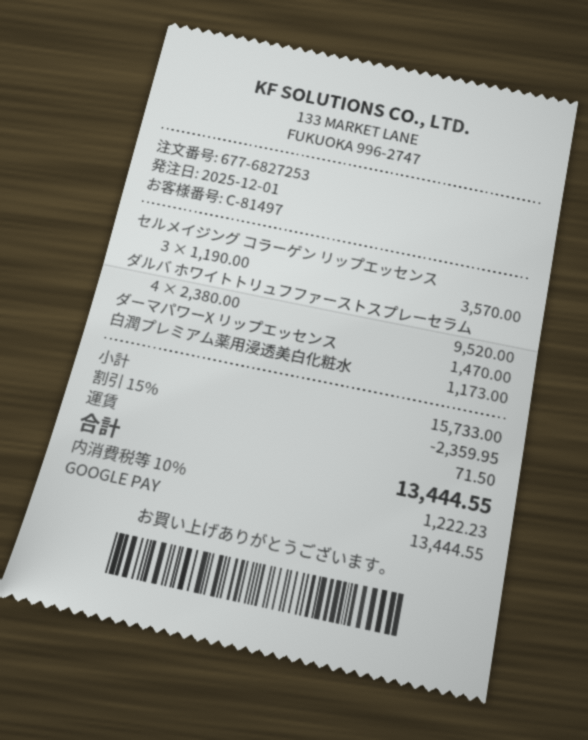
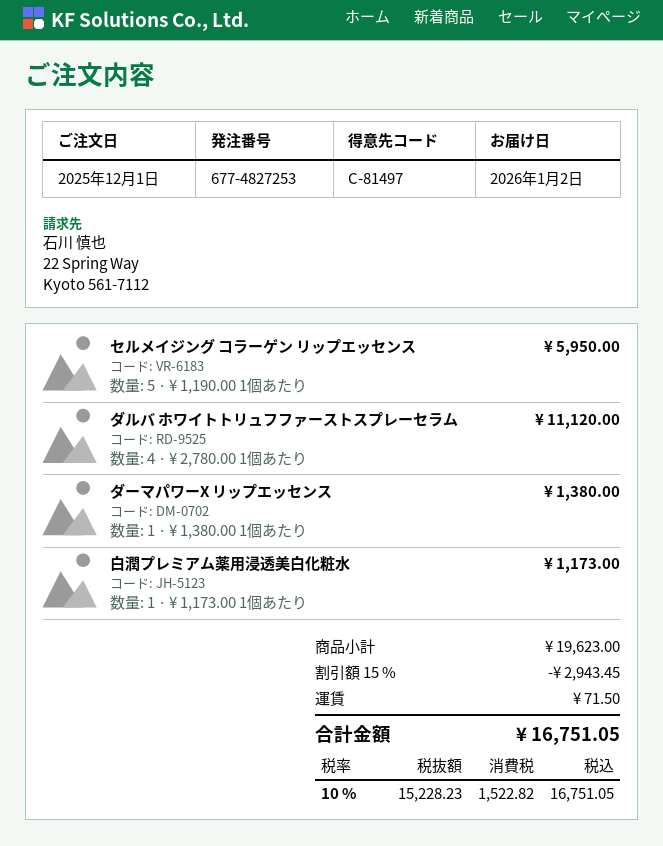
order number: 677-6827253 -> 677-4827253
セルメイジング コラーゲン リップエッセンス: 3 x 1190.00 = 3570.00 -> 5 x 1190.00 = 5950.00
ダルバ ホワイトトリュフファーストスプレーセラム: 4 x 2380.00 = 9520.00 -> 4 x 2780.00 = 11120.00
ダーマパワーX リップエッセンス: 1 x 1470.00 = 1470.00 -> 1 x 1380.00 = 1380.00
subtotal: 15733.00 -> 19623.00
discount: 15% = 2359.95 -> 15% = 2943.45
tax: 10% = 1222.23 -> 10% = 1522.82
total: 13444.55 -> 16751.05

